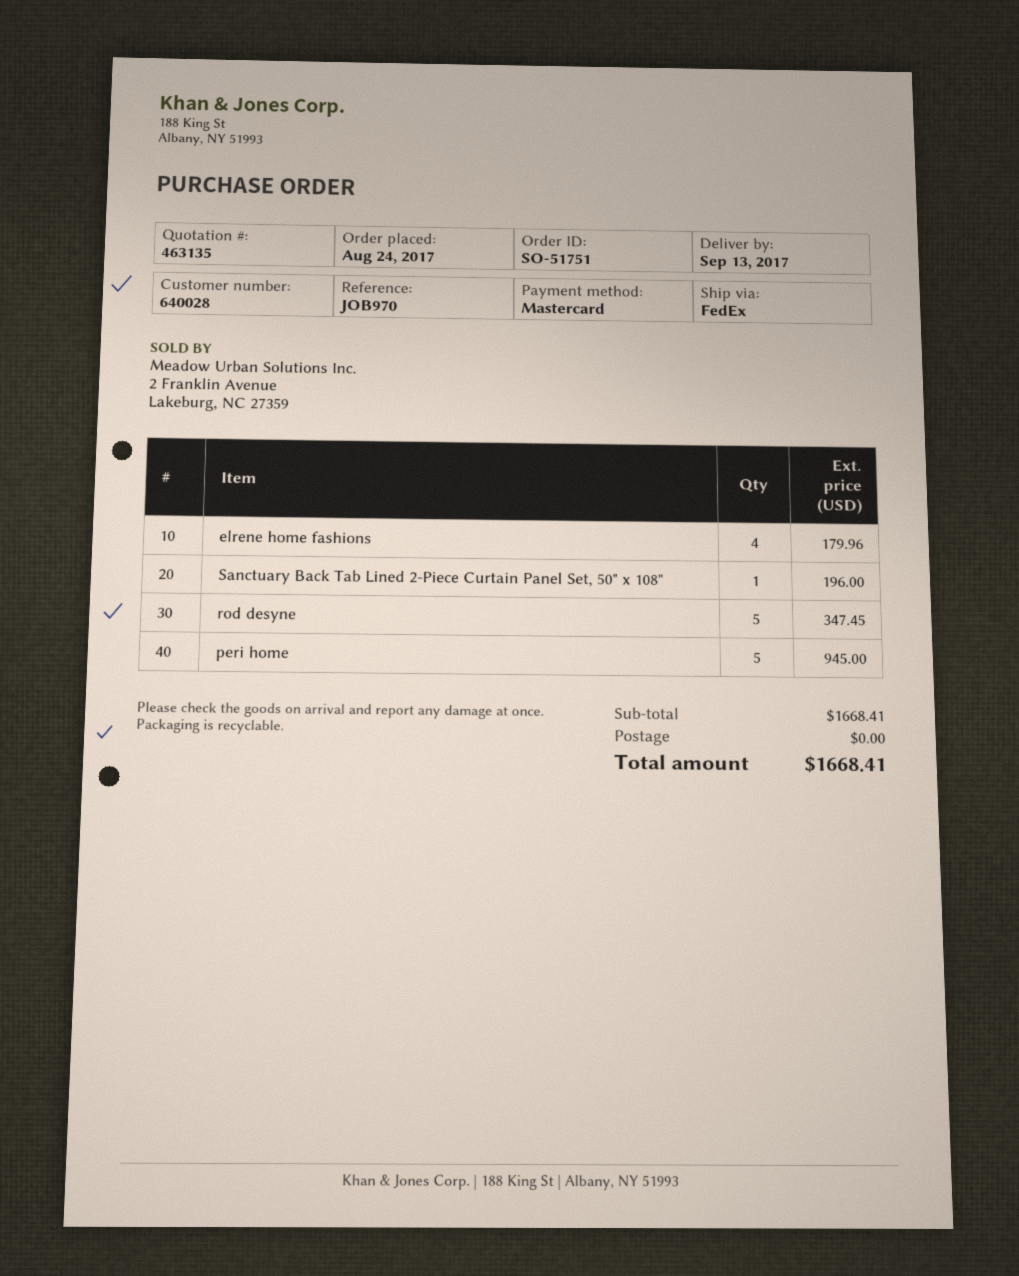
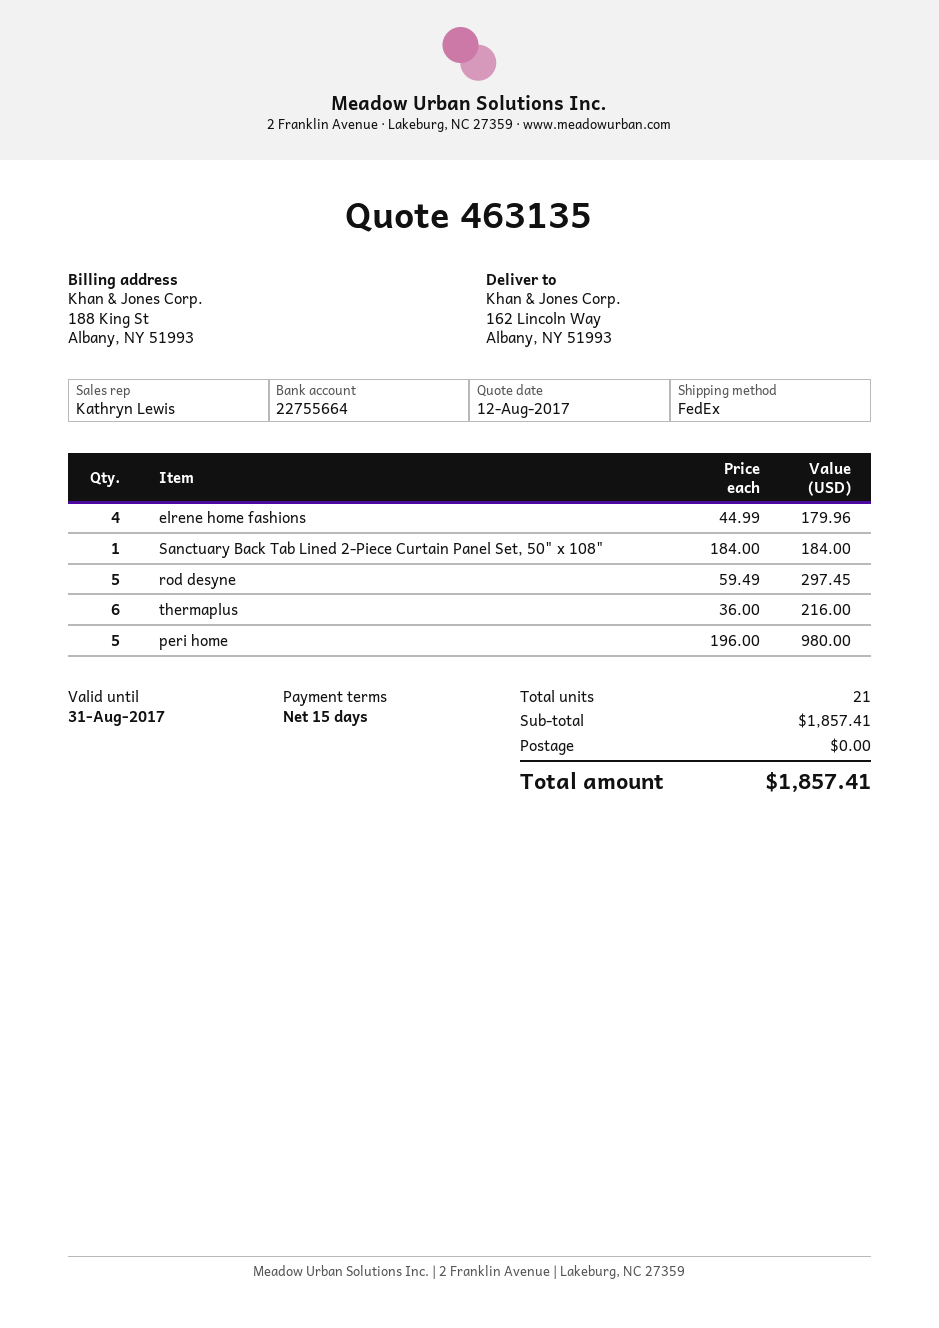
Sanctuary Back Tab Lined 2-Piece Curtain Panel Set, 50" x 108": 1 for 196.00 -> 1 for 184.00
rod desyne: 5 for 347.45 -> 5 for 297.45
peri home: 5 for 945.00 -> 5 for 980.00
thermaplus: none -> 6 for 216.00
subtotal: 1668.41 -> 1857.41
total: 1668.41 -> 1857.41

